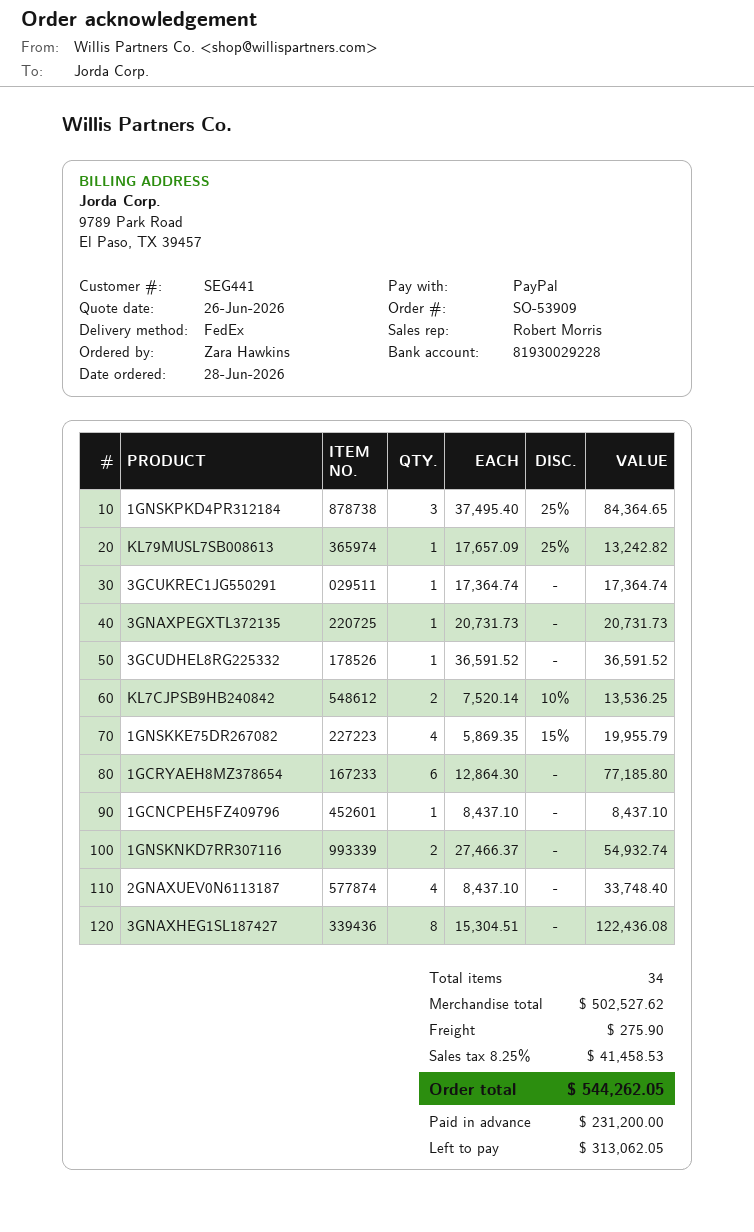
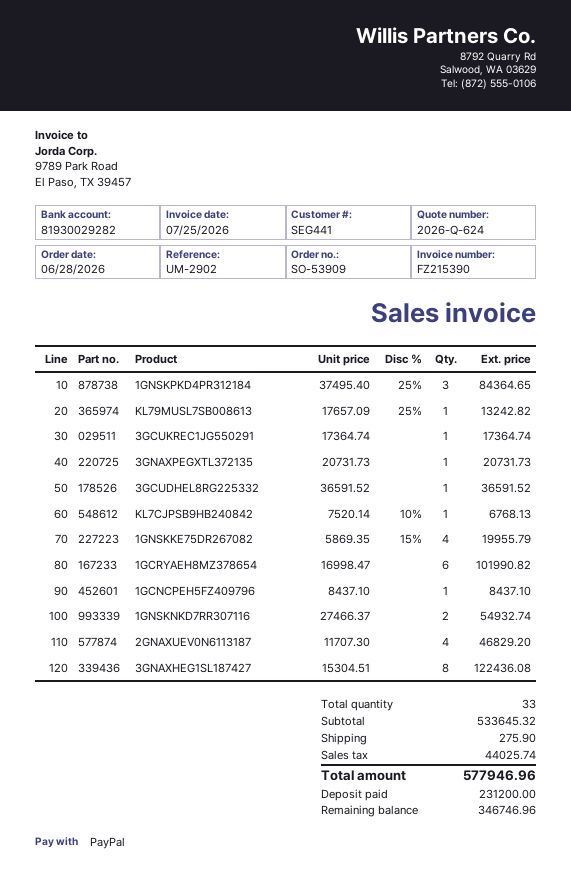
bank account: 81930029228 -> 81930029282
KL7CJPSB9HB240842: 2 x 7520.14 - 10% = 13536.25 -> 1 x 7520.14 - 10% = 6768.13
1GCRYAEH8MZ378654: 6 x 12864.30 = 77185.80 -> 6 x 16998.47 = 101990.82
2GNAXUEV0N6113187: 4 x 8437.10 = 33748.40 -> 4 x 11707.30 = 46829.20
total quantity: 34 -> 33
subtotal: 502527.62 -> 533645.32
tax: 41458.53 -> 44025.74
total: 544262.05 -> 577946.96
balance: 313062.05 -> 346746.96

